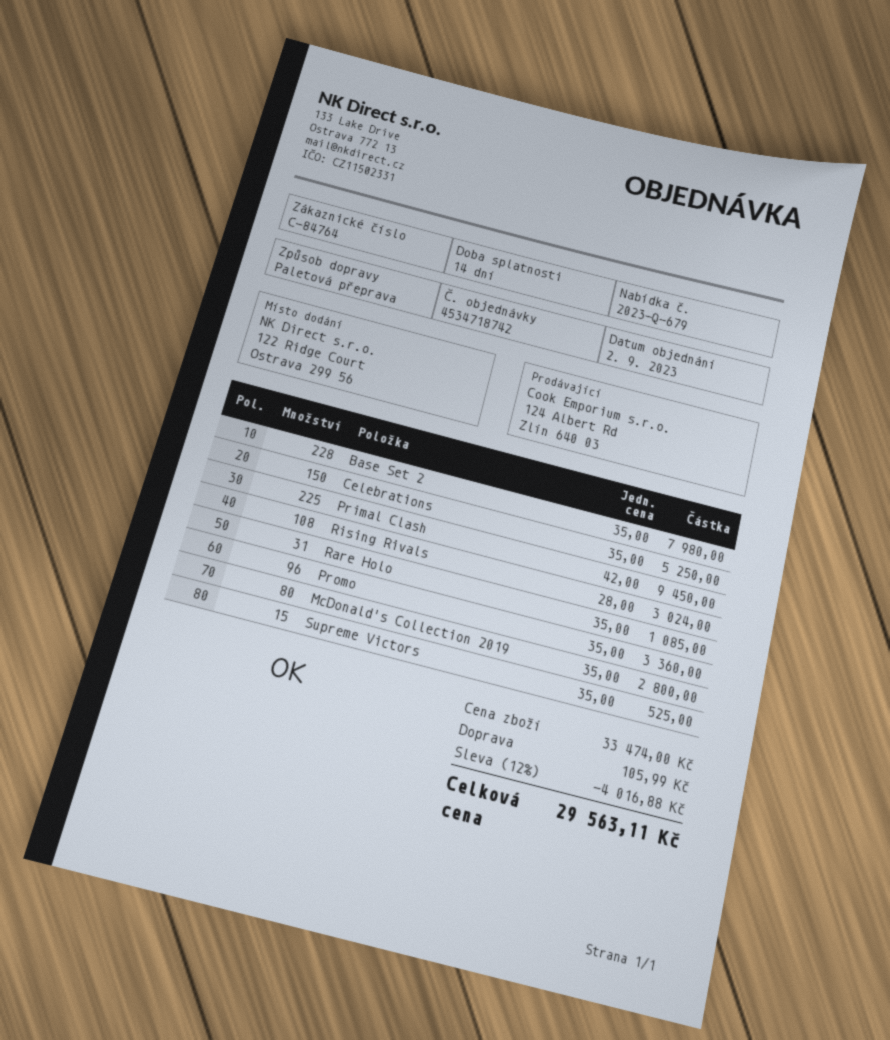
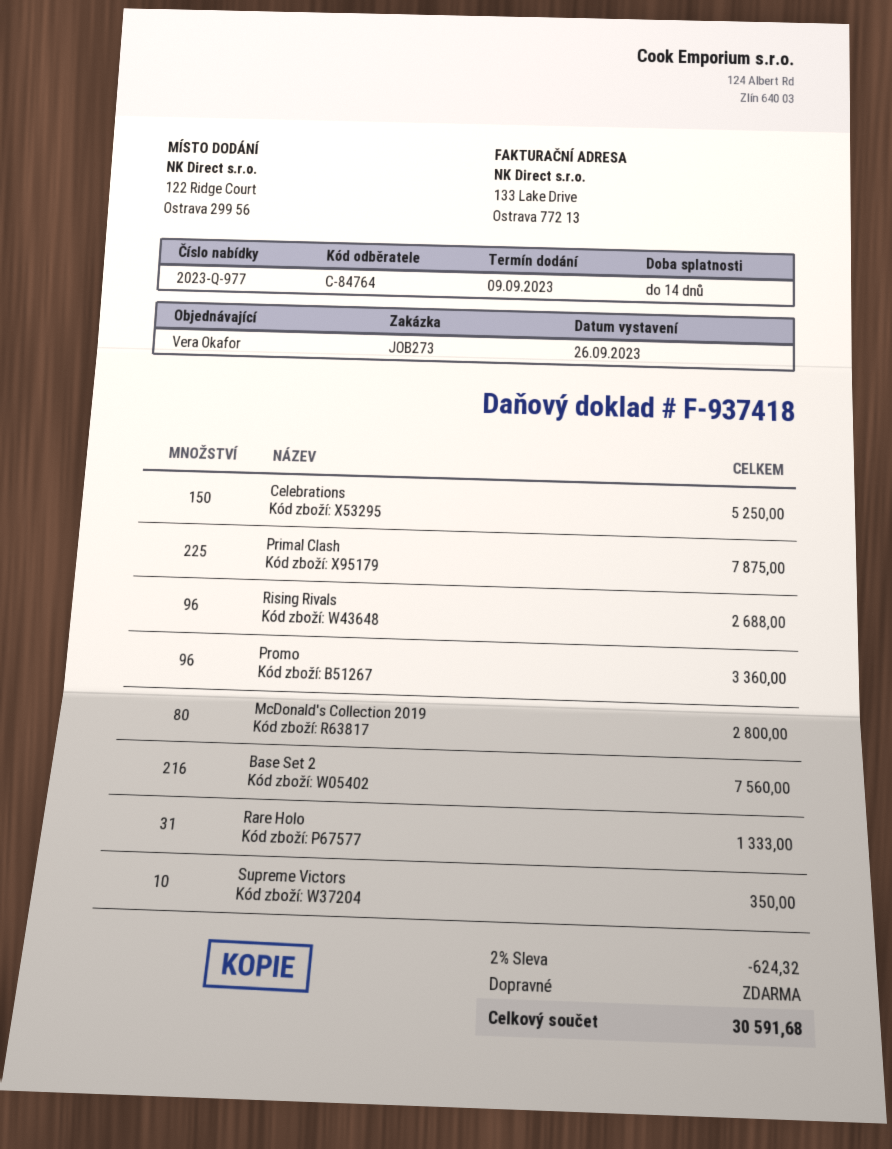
quote number: 2023-Q-679 -> 2023-Q-977
Base Set 2: 228 for 7980.00 -> 216 for 7560.00
Primal Clash: 225 for 9450.00 -> 225 for 7875.00
Rising Rivals: 108 for 3024.00 -> 96 for 2688.00
Rare Holo: 31 for 1085.00 -> 31 for 1333.00
Supreme Victors: 15 for 525.00 -> 10 for 350.00
discount: 12% = 4016.88 -> 2% = 624.32
shipping: 105.99 -> 0.00
total: 29563.11 -> 30591.68

